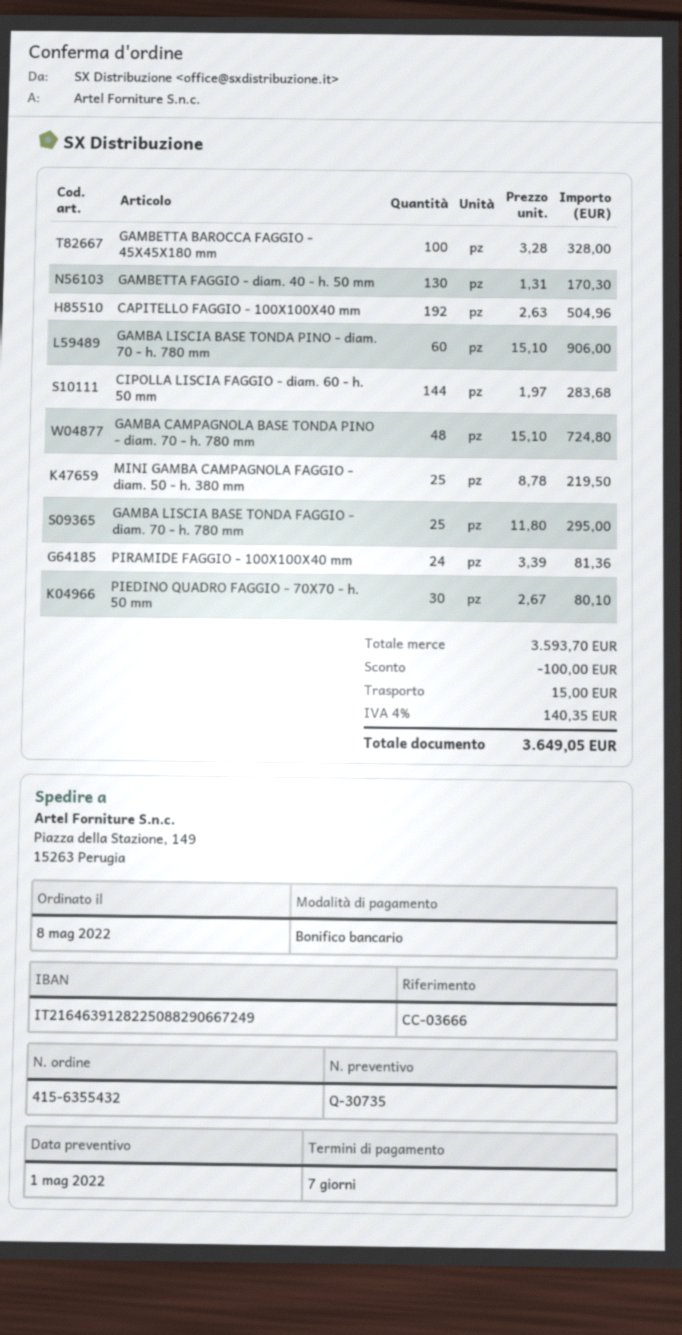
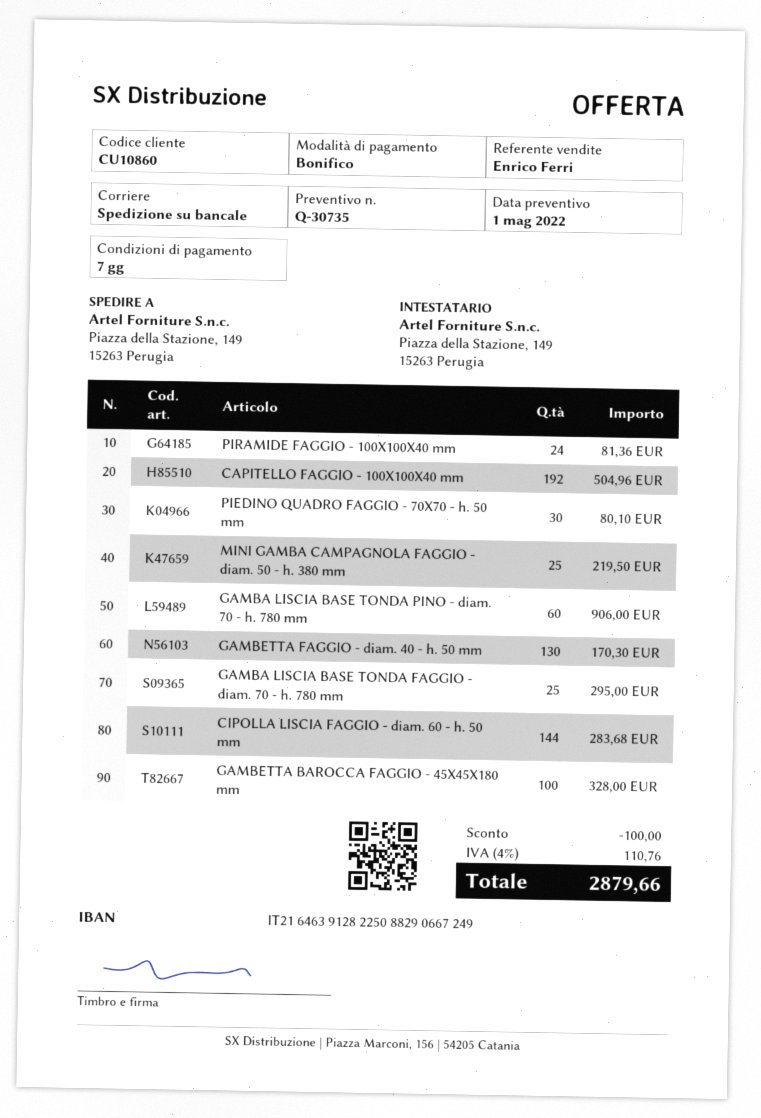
GAMBA CAMPAGNOLA BASE TONDA PINO - diam. 70 - h. 780 mm: 48 for 724.80 -> none
shipping: 15.00 -> none
tax: 4% = 140.35 -> 4% = 110.76
total: 3649.05 -> 2879.66

